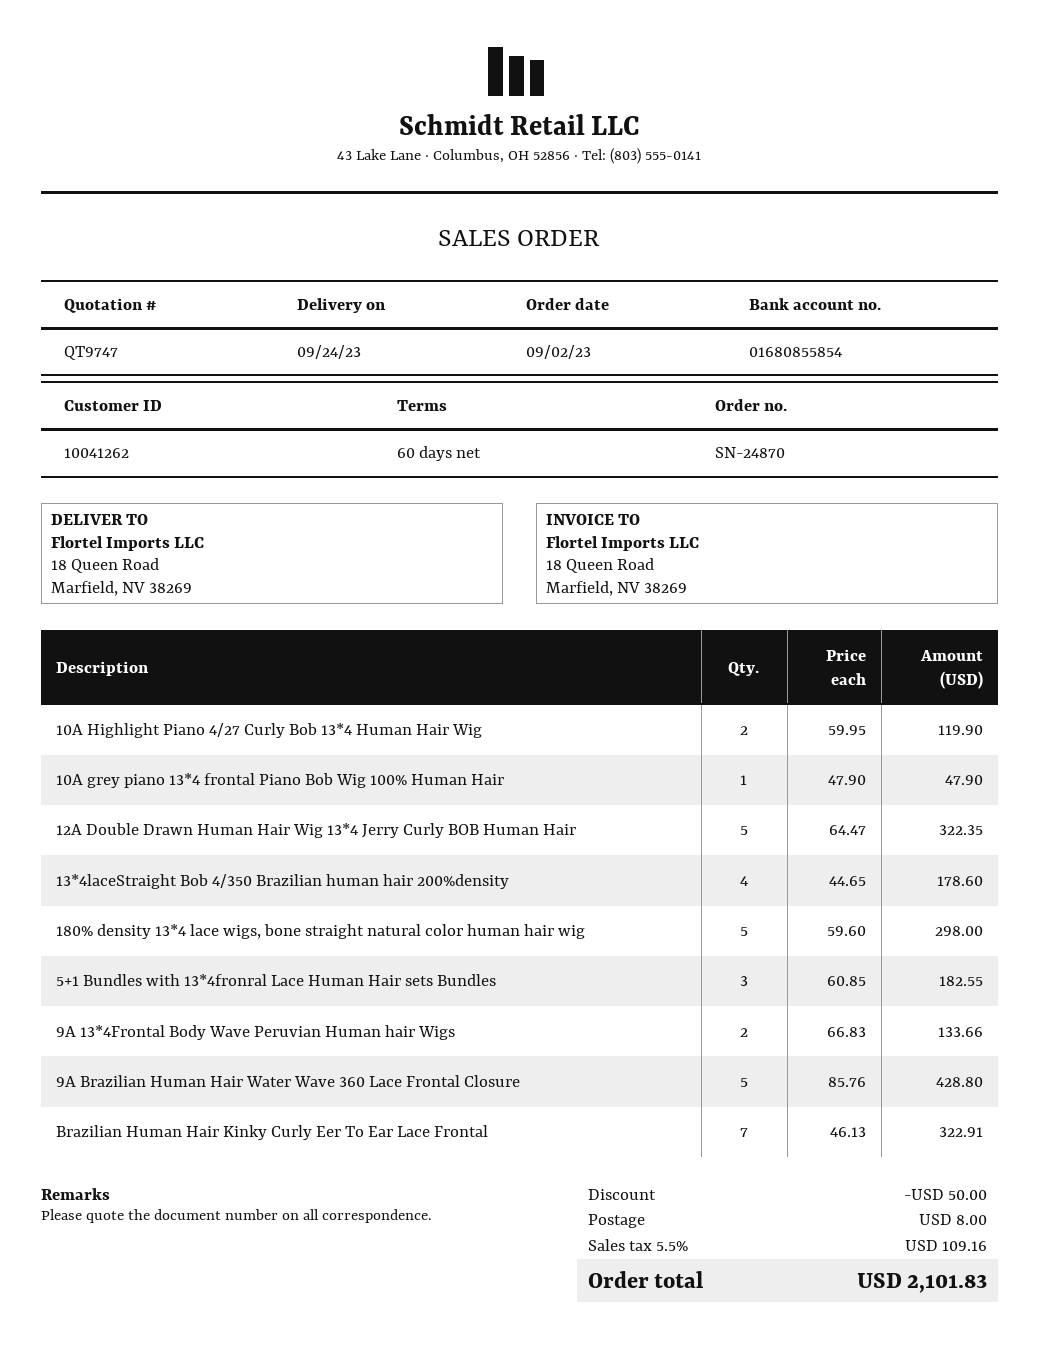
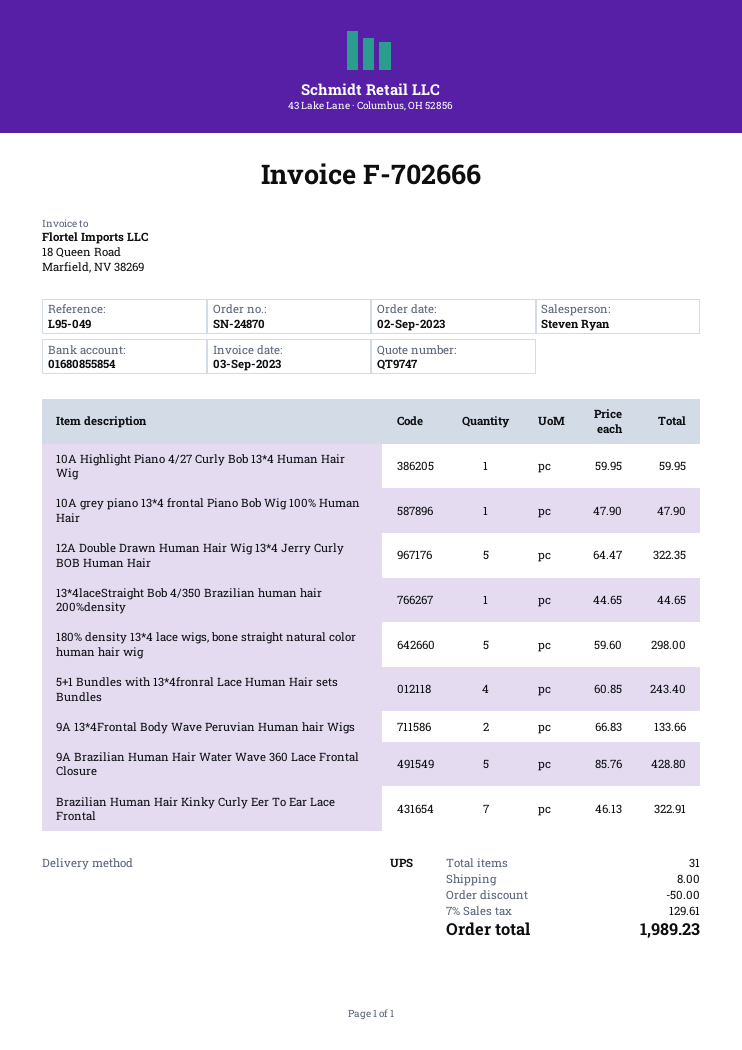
10A Highlight Piano 4/27 Curly Bob 13*4 Human Hair Wig: 2 x 59.95 = 119.90 -> 1 x 59.95 = 59.95
13*4laceStraight Bob 4/350 Brazilian human hair 200%density: 4 x 44.65 = 178.60 -> 1 x 44.65 = 44.65
5+1 Bundles with 13*4fronral Lace Human Hair sets Bundles: 3 x 60.85 = 182.55 -> 4 x 60.85 = 243.40
tax: 5.5% = 109.16 -> 7% = 129.61
total: 2101.83 -> 1989.23

